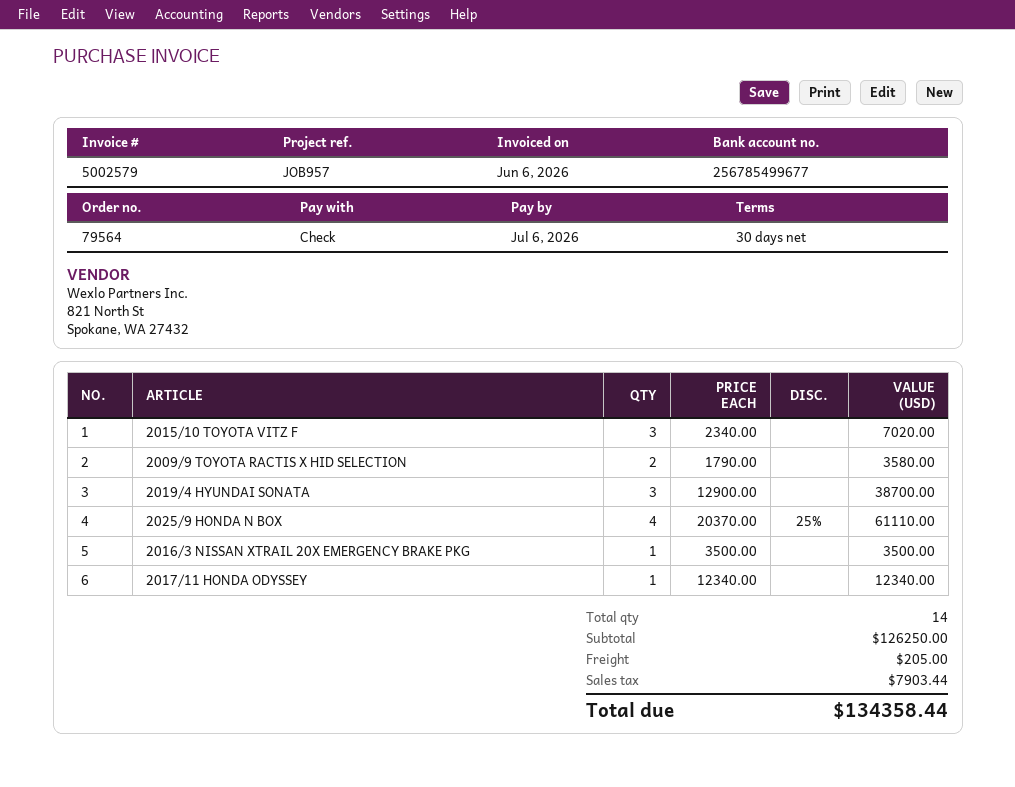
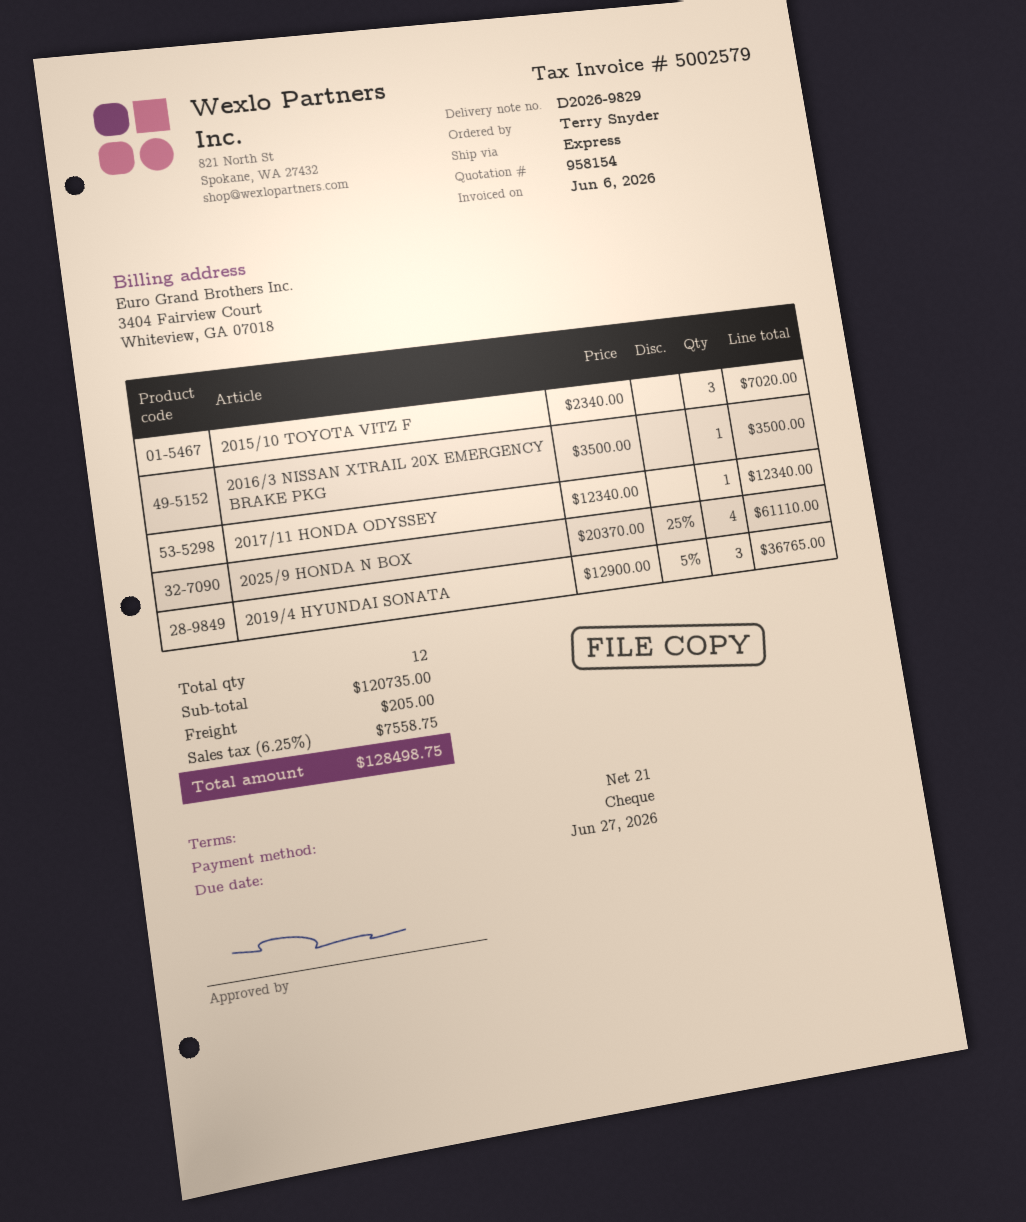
payment terms: 30 days -> 21 days
due date: 2026-07-06 -> 2026-06-27
2009/9 TOYOTA RACTIS X HID SELECTION: 2 x 1790.00 = 3580.00 -> none
2019/4 HYUNDAI SONATA: 3 x 12900.00 = 38700.00 -> 3 x 12900.00 - 5% = 36765.00
total quantity: 14 -> 12
subtotal: 126250.00 -> 120735.00
tax: 7903.44 -> 7558.75
total: 134358.44 -> 128498.75

